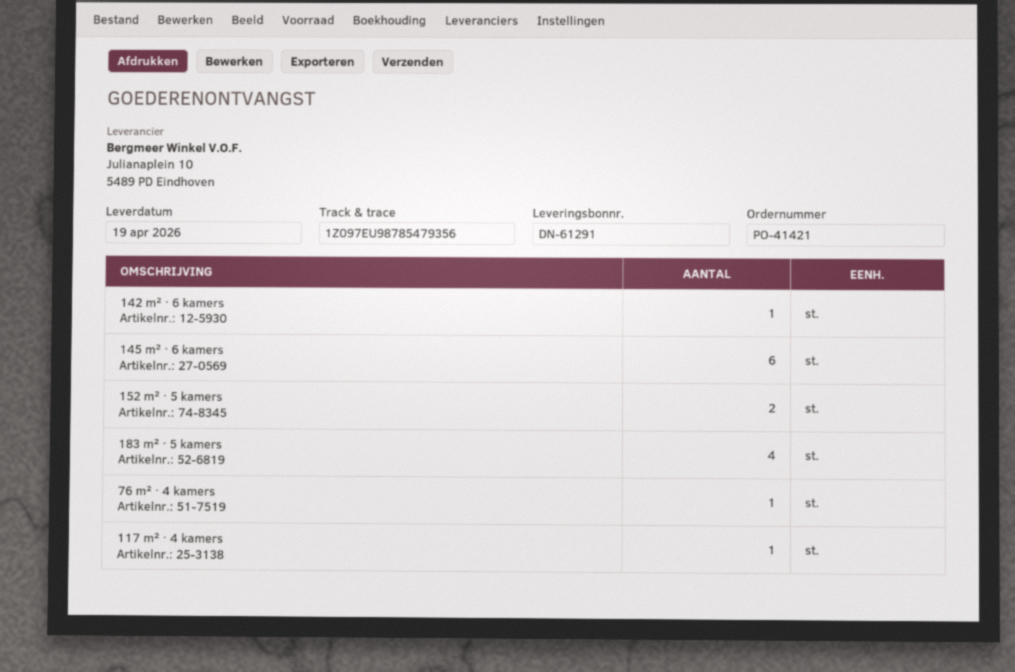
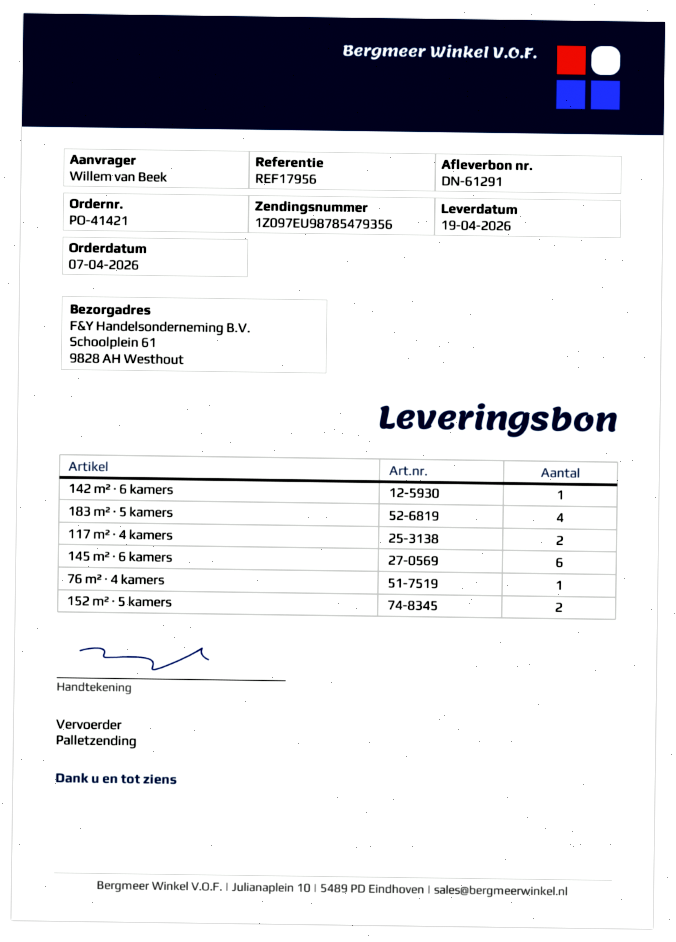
117 m² · 4 kamers: 1 -> 2

